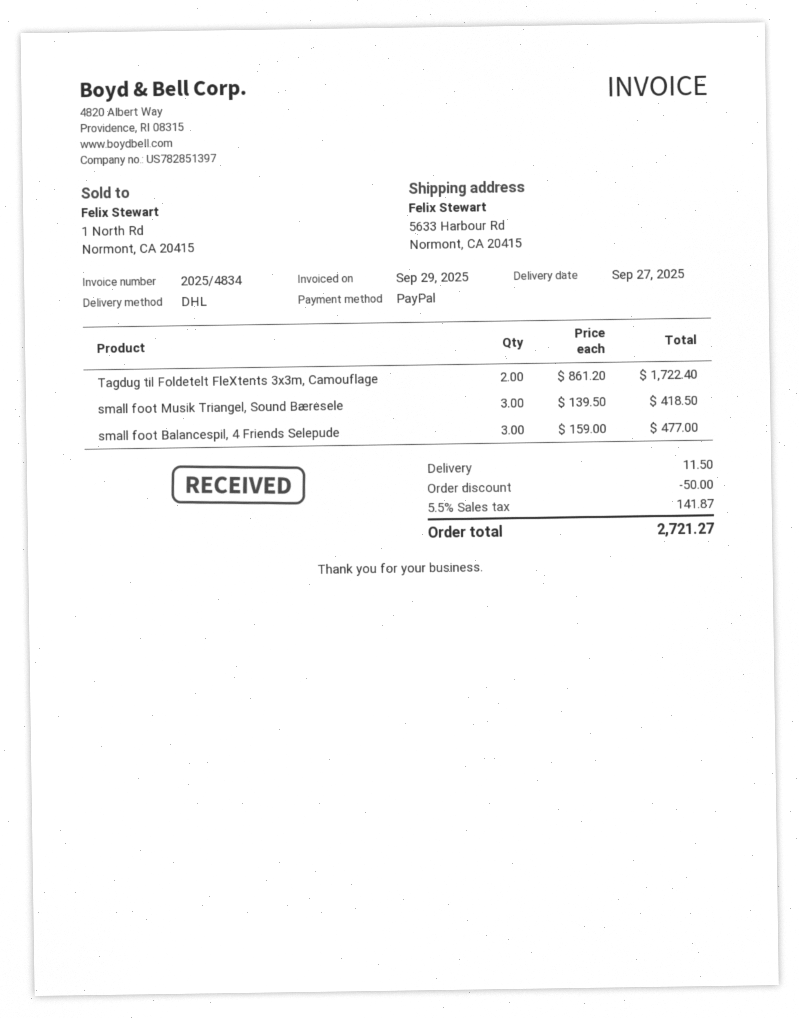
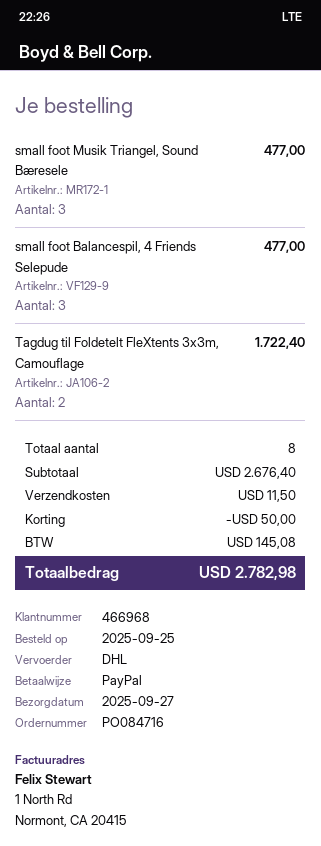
small foot Musik Triangel, Sound Bæresele: 3 for 418.50 -> 3 for 477.00
tax: 141.87 -> 145.08
total: 2721.27 -> 2782.98

